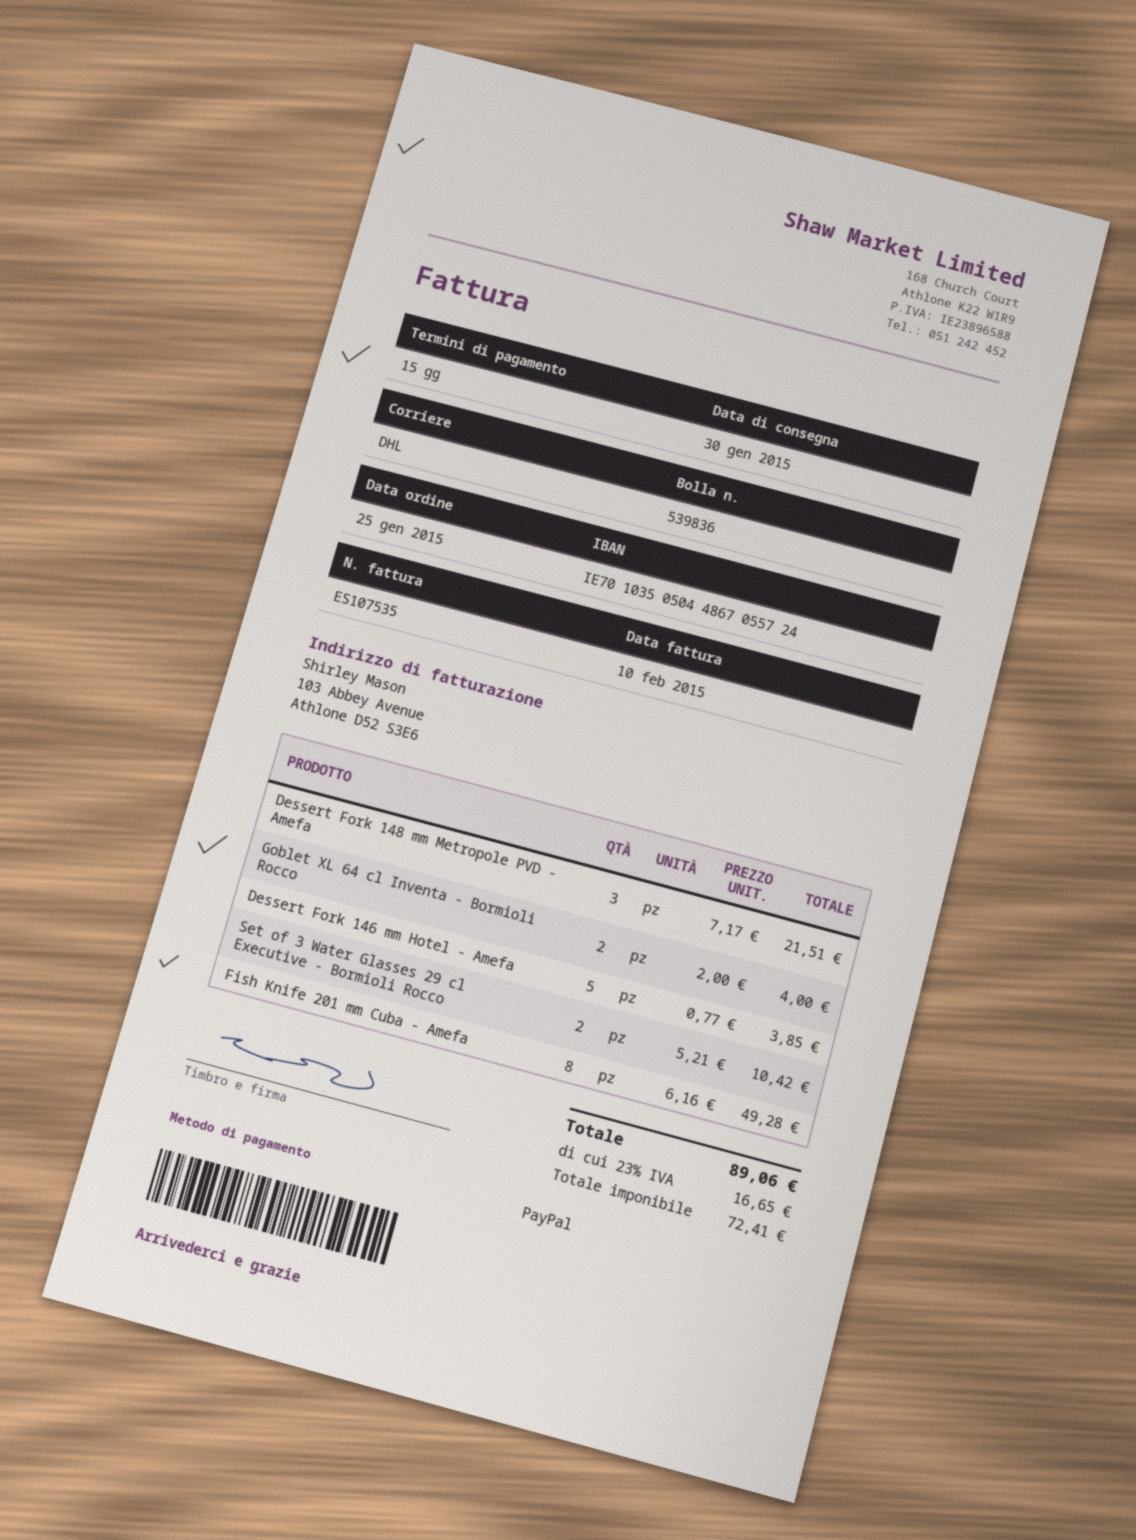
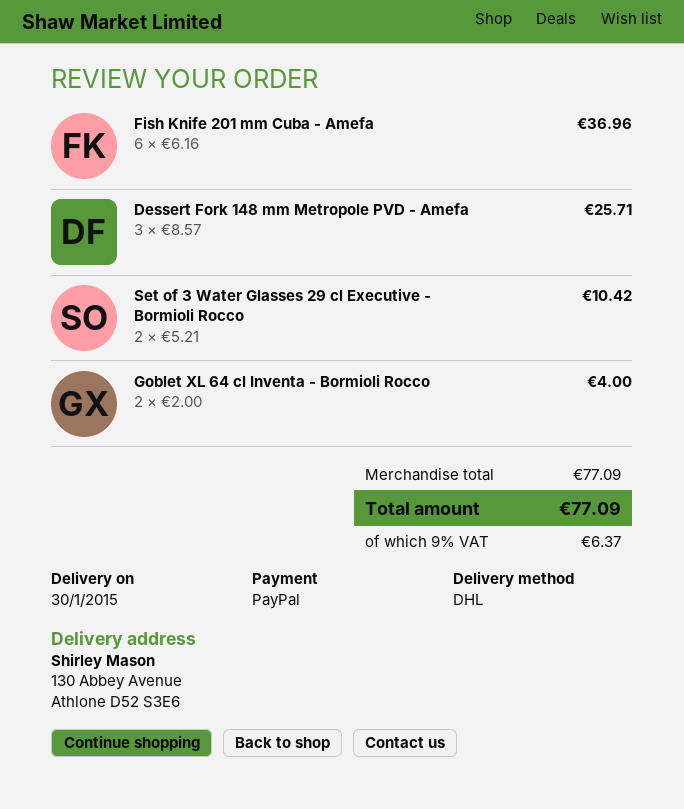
Dessert Fork 148 mm Metropole PVD - Amefa: 3 x 7.17 = 21.51 -> 3 x 8.57 = 25.71
Dessert Fork 146 mm Hotel - Amefa: 5 x 0.77 = 3.85 -> none
Fish Knife 201 mm Cuba - Amefa: 8 x 6.16 = 49.28 -> 6 x 6.16 = 36.96
tax: 23% = 16.65 -> 9% = 6.37
total: 89.06 -> 77.09

